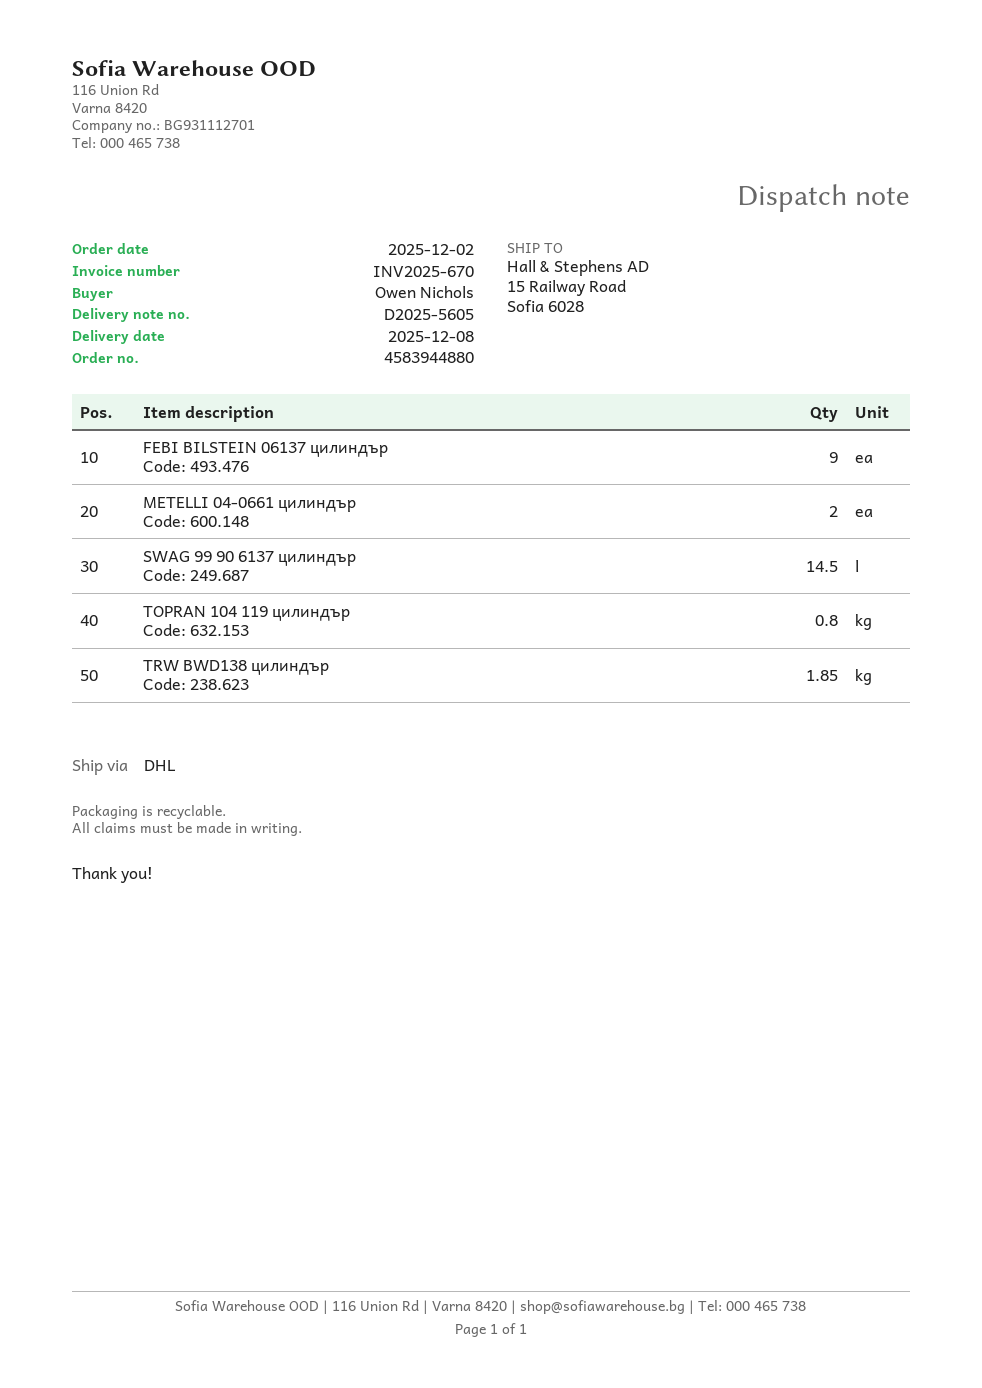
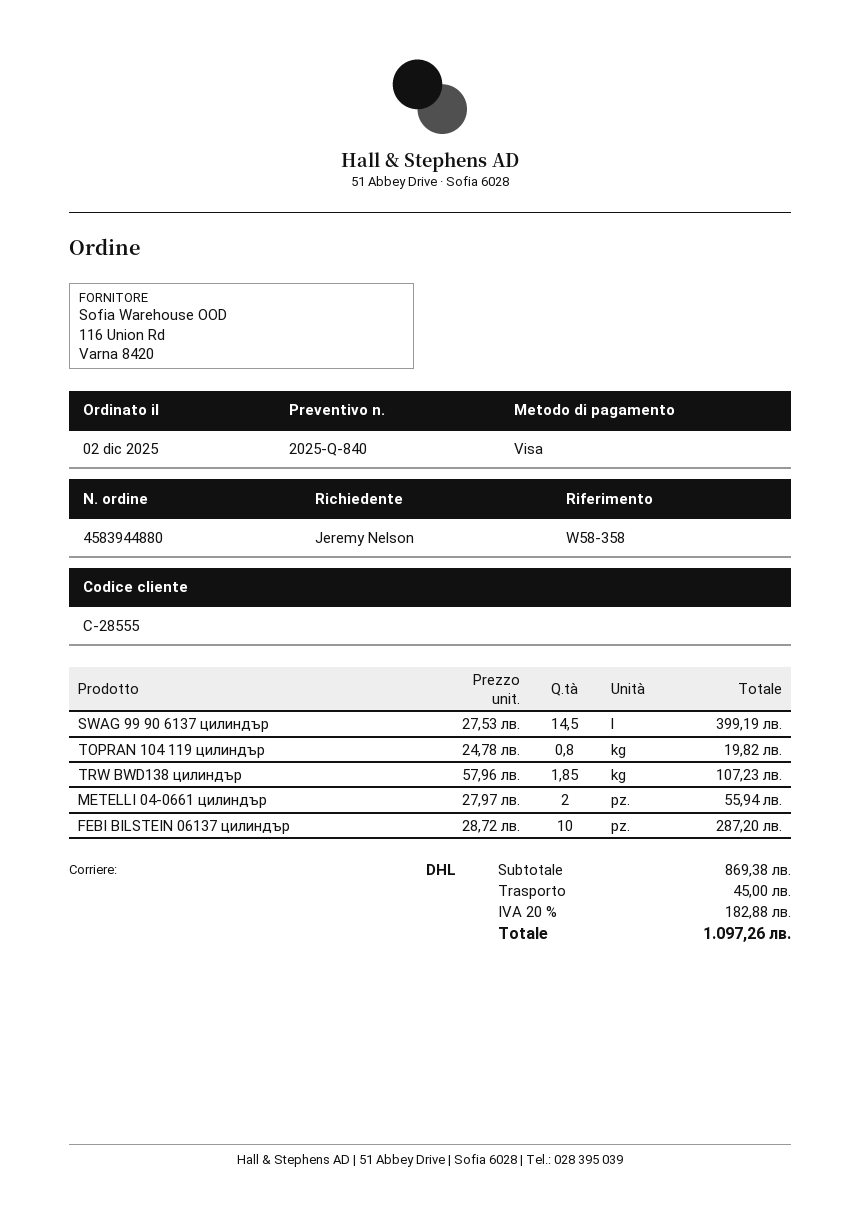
ordered by: Owen Nichols -> Jeremy Nelson
FEBI BILSTEIN 06137 цилиндър: 9 -> 10

